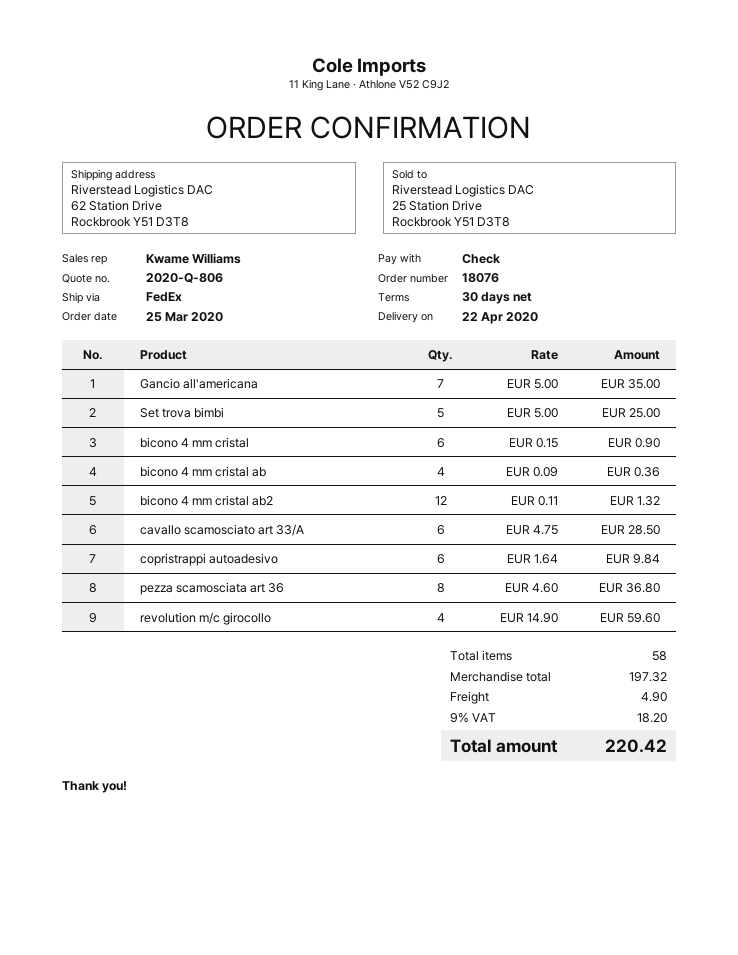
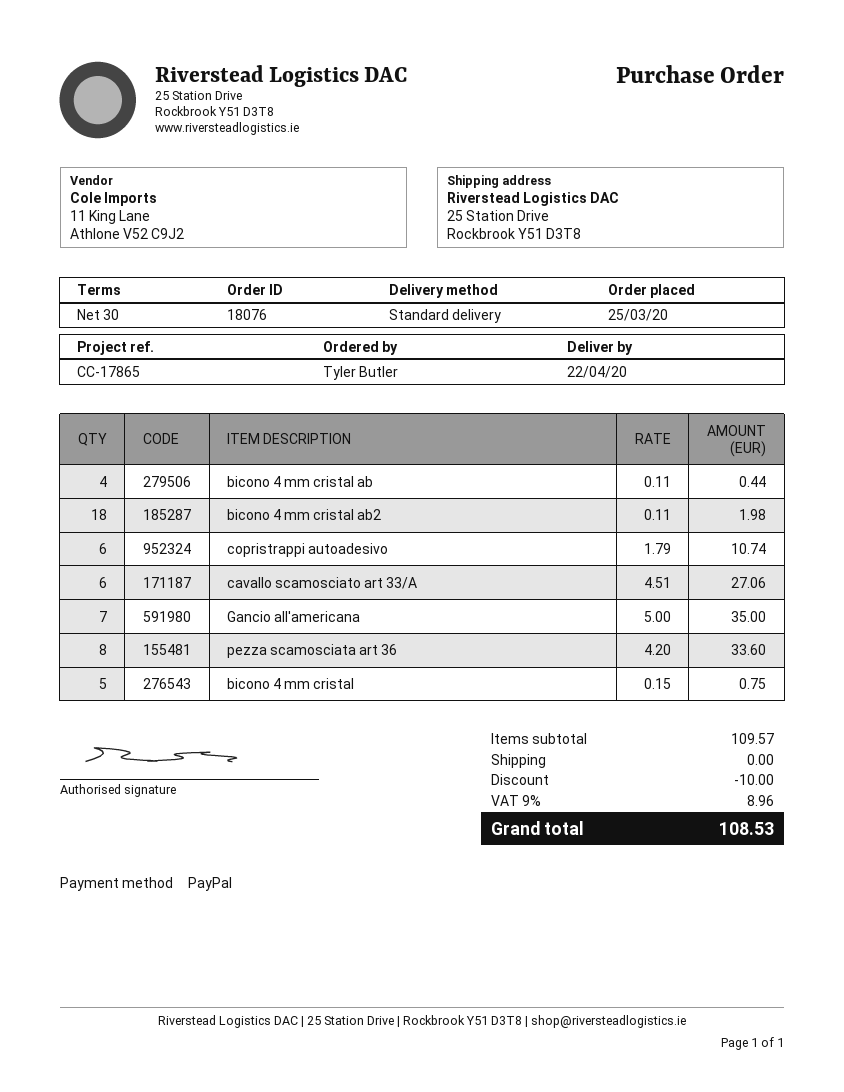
payment method: cheque -> PayPal
shipping method: FedEx -> standard
ship to: 62 Station Drive, Rockbrook Y51 D3T8 -> 25 Station Drive, Rockbrook Y51 D3T8
Set trova bimbi: 5 x 5.00 = 25.00 -> none
bicono 4 mm cristal: 6 x 0.15 = 0.90 -> 5 x 0.15 = 0.75
bicono 4 mm cristal ab: 4 x 0.09 = 0.36 -> 4 x 0.11 = 0.44
bicono 4 mm cristal ab2: 12 x 0.11 = 1.32 -> 18 x 0.11 = 1.98
cavallo scamosciato art 33/A: 6 x 4.75 = 28.50 -> 6 x 4.51 = 27.06
copristrappi autoadesivo: 6 x 1.64 = 9.84 -> 6 x 1.79 = 10.74
pezza scamosciata art 36: 8 x 4.60 = 36.80 -> 8 x 4.20 = 33.60
revolution m/c girocollo: 4 x 14.90 = 59.60 -> none
subtotal: 197.32 -> 109.57
discount: none -> 10.00
shipping: 4.90 -> 0.00
tax: 9% = 18.20 -> 9% = 8.96
total: 220.42 -> 108.53

